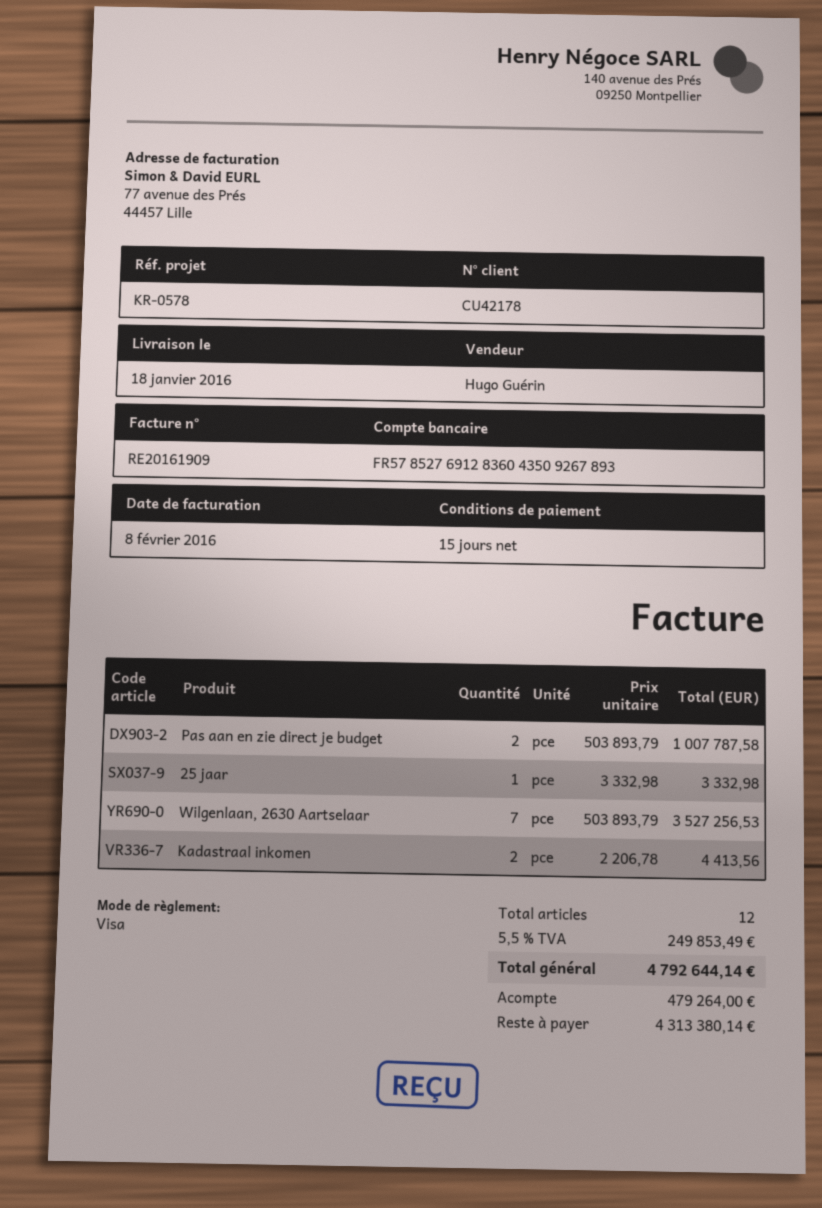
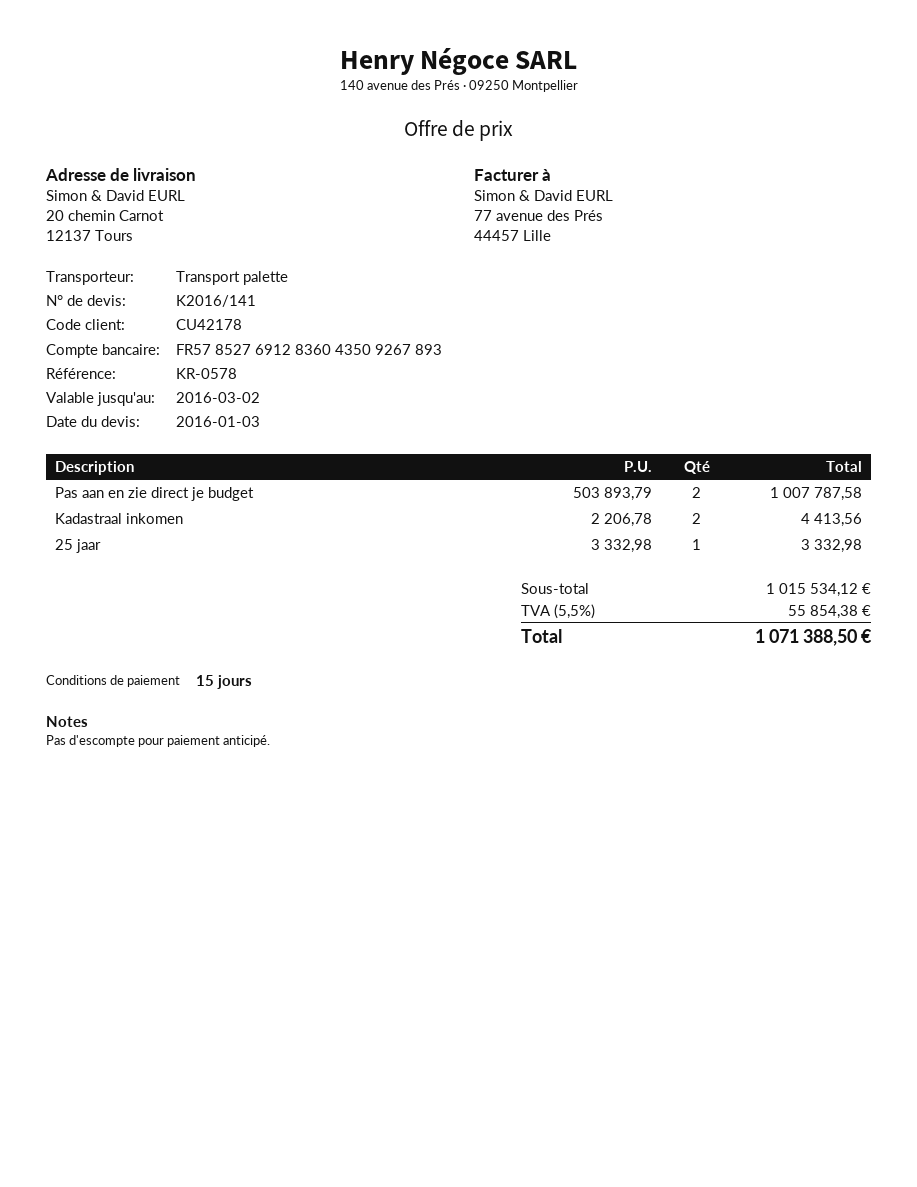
Wilgenlaan, 2630 Aartselaar: 7 x 503893.79 = 3527256.53 -> none
tax: 5.5% = 249853.49 -> 5.5% = 55854.38
total: 4792644.14 -> 1071388.50

